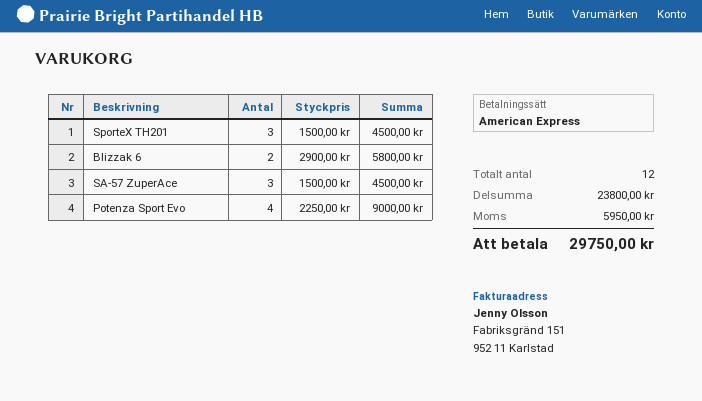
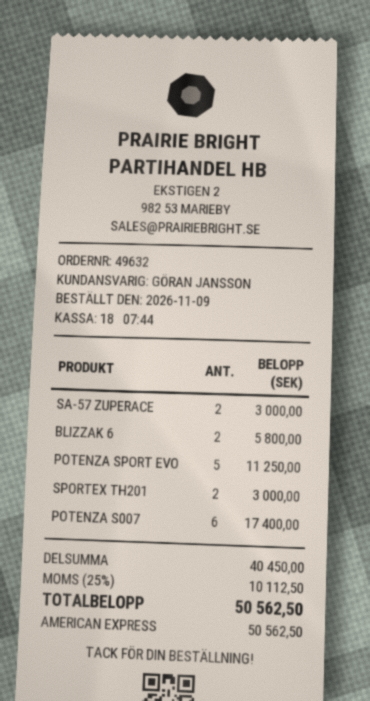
SporteX TH201: 3 for 4500.00 -> 2 for 3000.00
SA-57 ZuperAce: 3 for 4500.00 -> 2 for 3000.00
Potenza Sport Evo: 4 for 9000.00 -> 5 for 11250.00
POTENZA S007: none -> 6 for 17400.00
subtotal: 23800.00 -> 40450.00
tax: 5950.00 -> 10112.50
total: 29750.00 -> 50562.50

